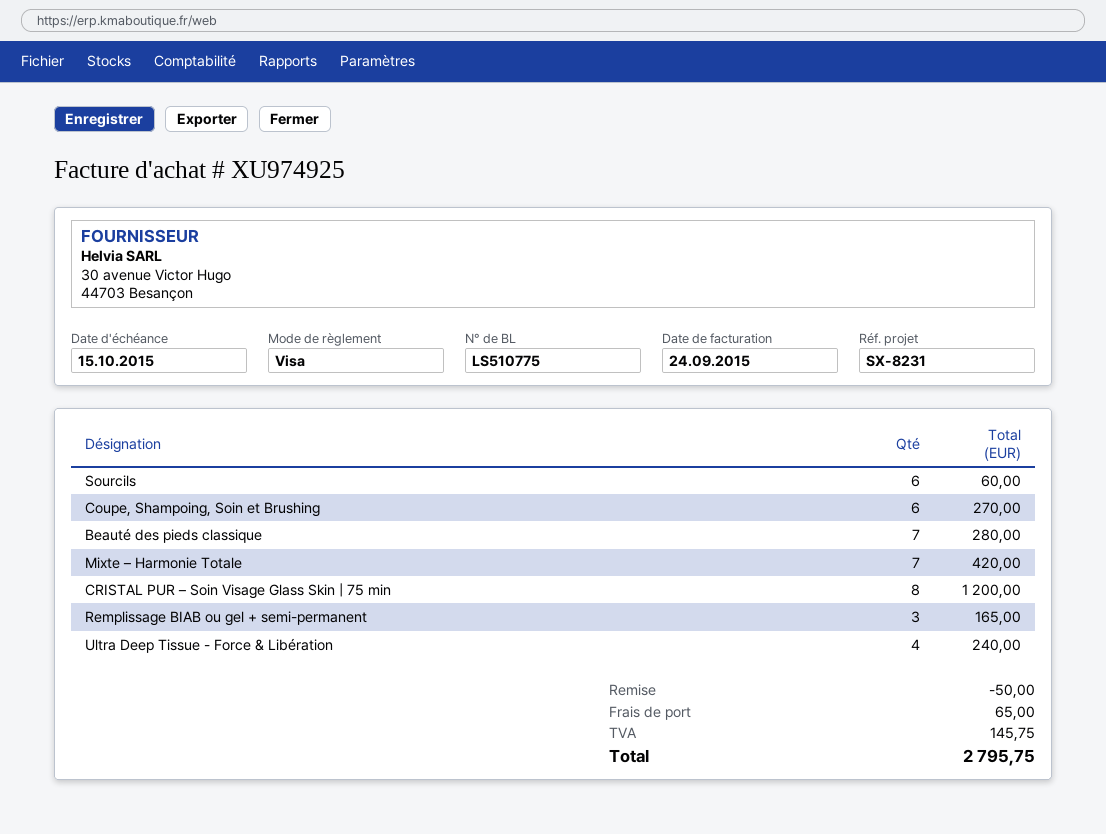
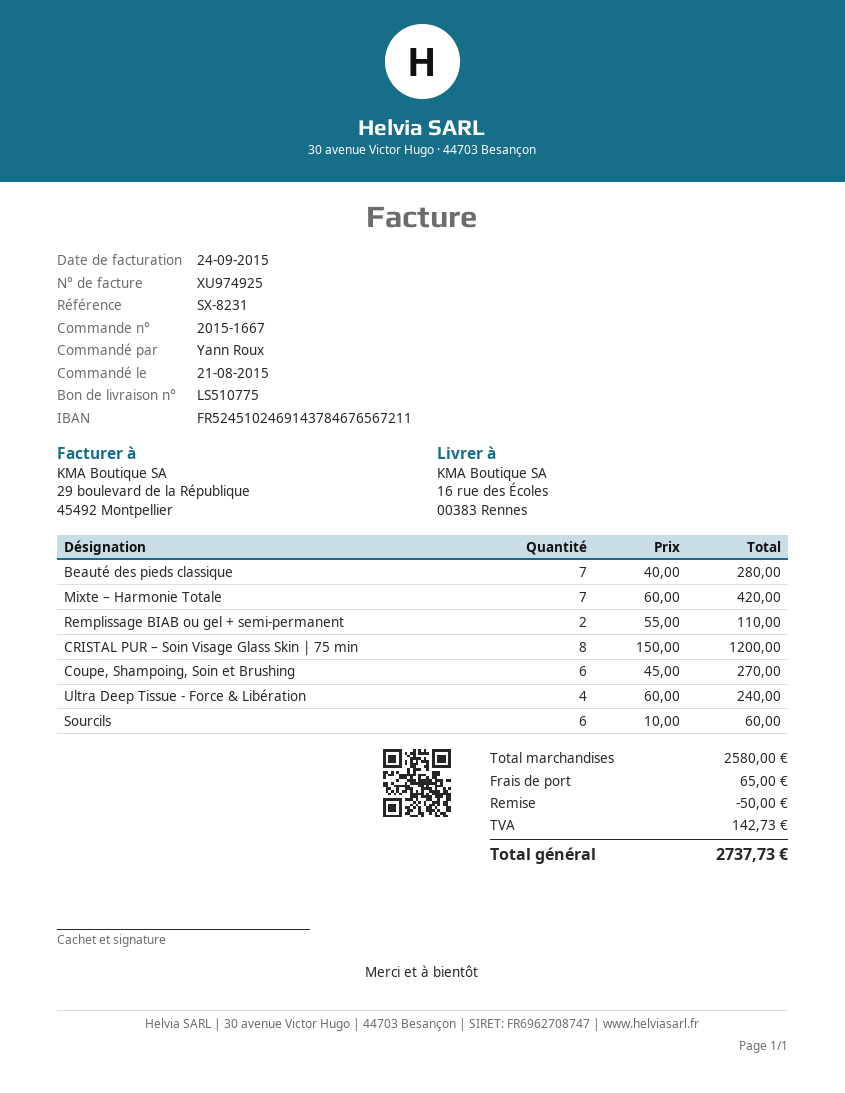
Remplissage BIAB ou gel + semi-permanent: 3 for 165.00 -> 2 for 110.00
tax: 145.75 -> 142.73
total: 2795.75 -> 2737.73

